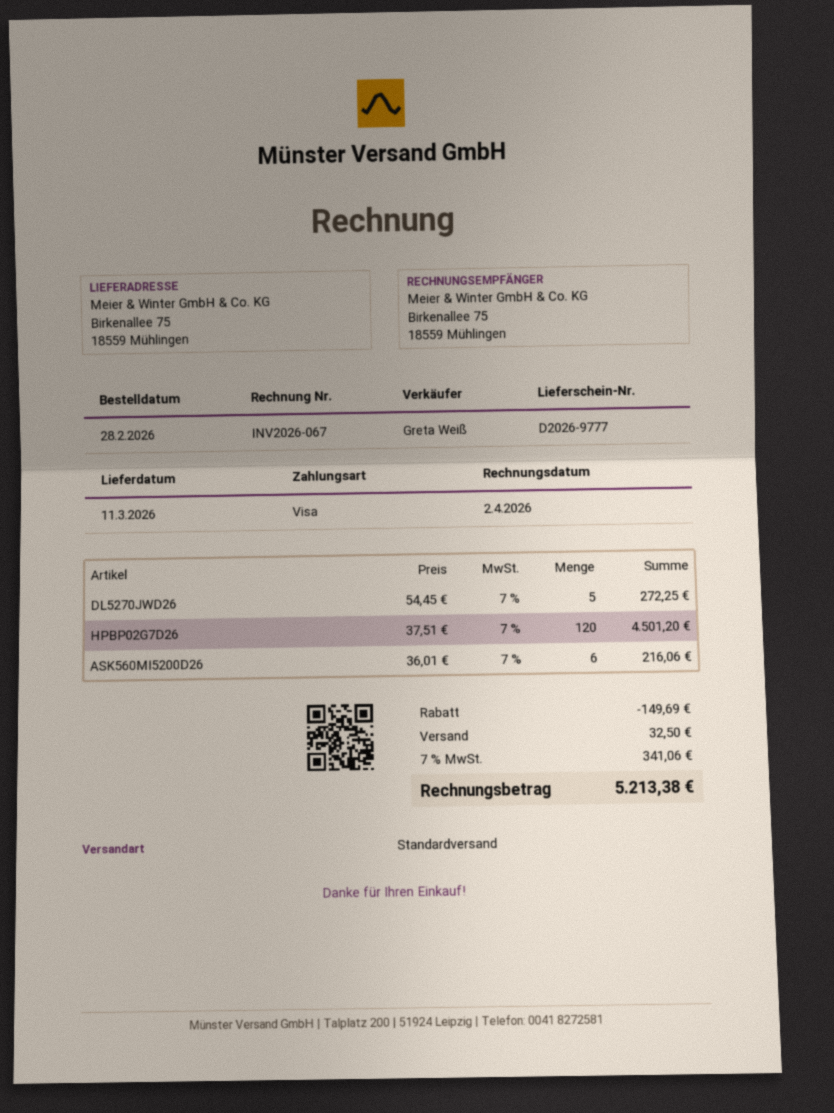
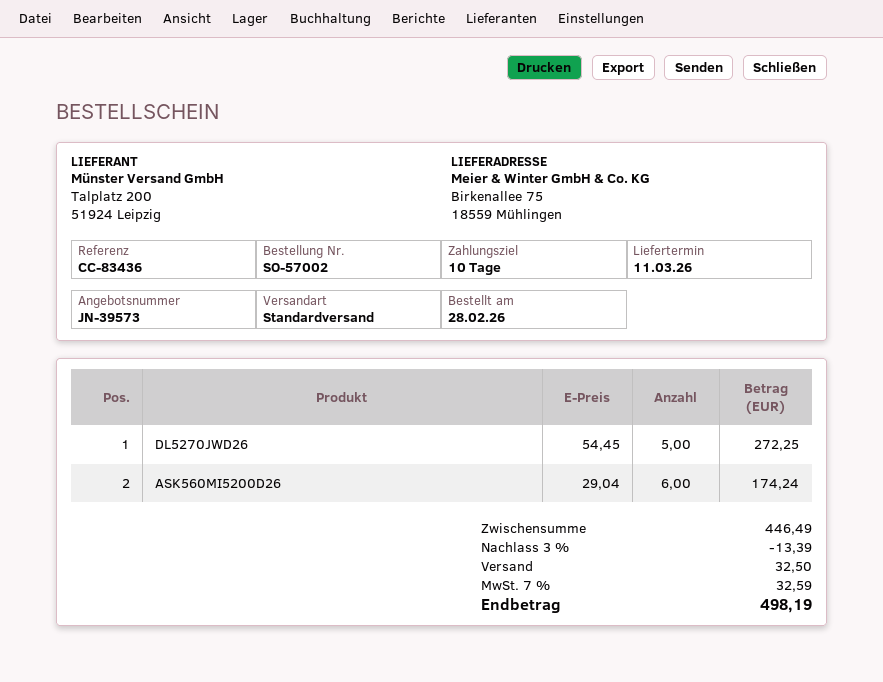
HPBP02G7D26: 120 x 37.51 = 4501.20 -> none
ASK560MI5200D26: 6 x 36.01 = 216.06 -> 6 x 29.04 = 174.24
discount: 149.69 -> 13.39
tax: 7% = 341.06 -> 7% = 32.59
total: 5213.38 -> 498.19

